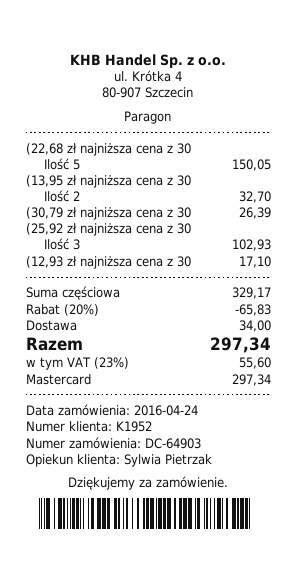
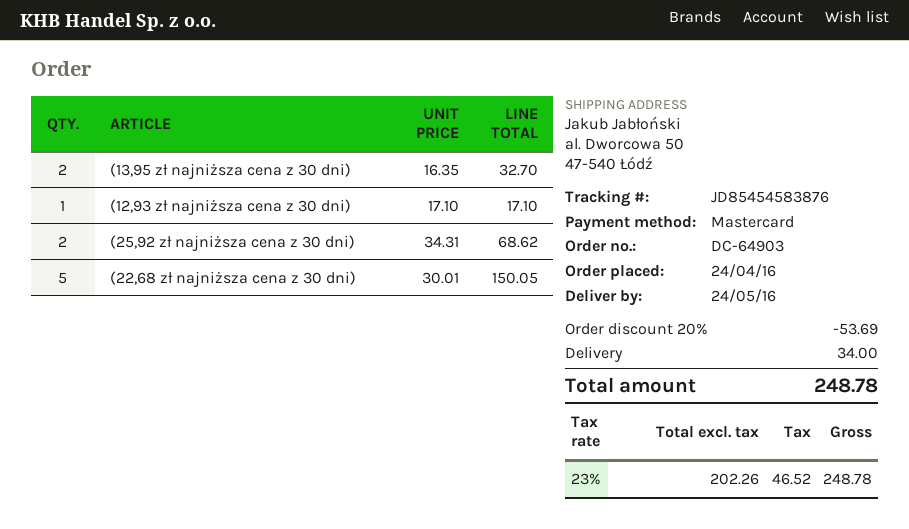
(30,79 zł najniższa cena z 30: 1 for 26.39 -> none
(25,92 zł najniższa cena z 30: 3 for 102.93 -> 2 for 68.62
discount: 20% = 65.83 -> 20% = 53.69
tax: 23% = 55.60 -> 23% = 46.52
total: 297.34 -> 248.78

